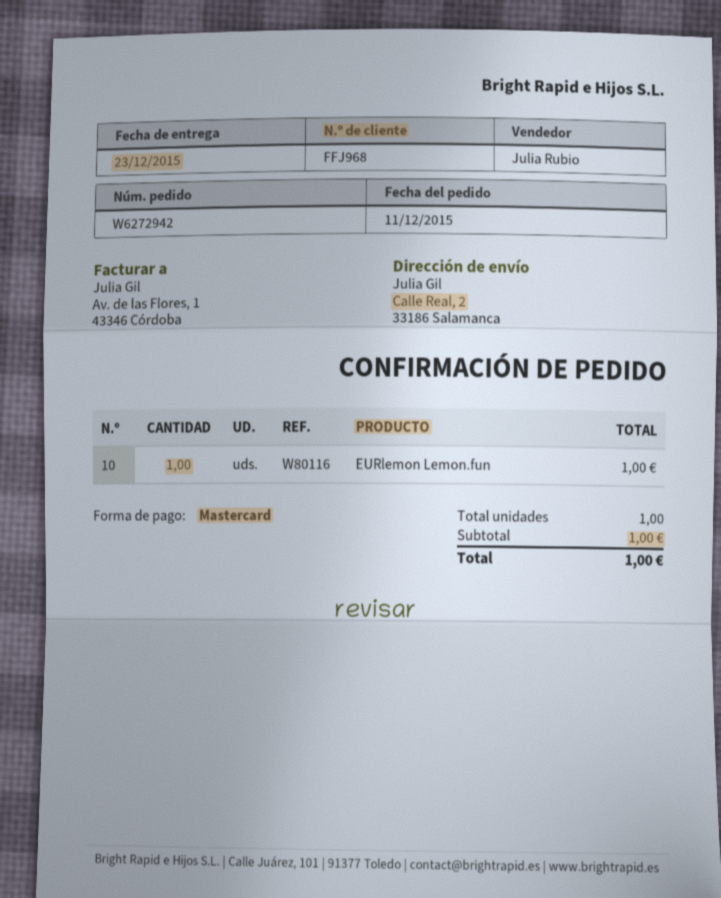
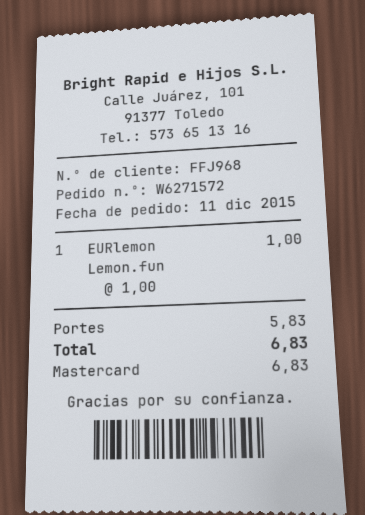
order number: W6272942 -> W6271572
shipping: none -> 5.83
total: 1.00 -> 6.83

